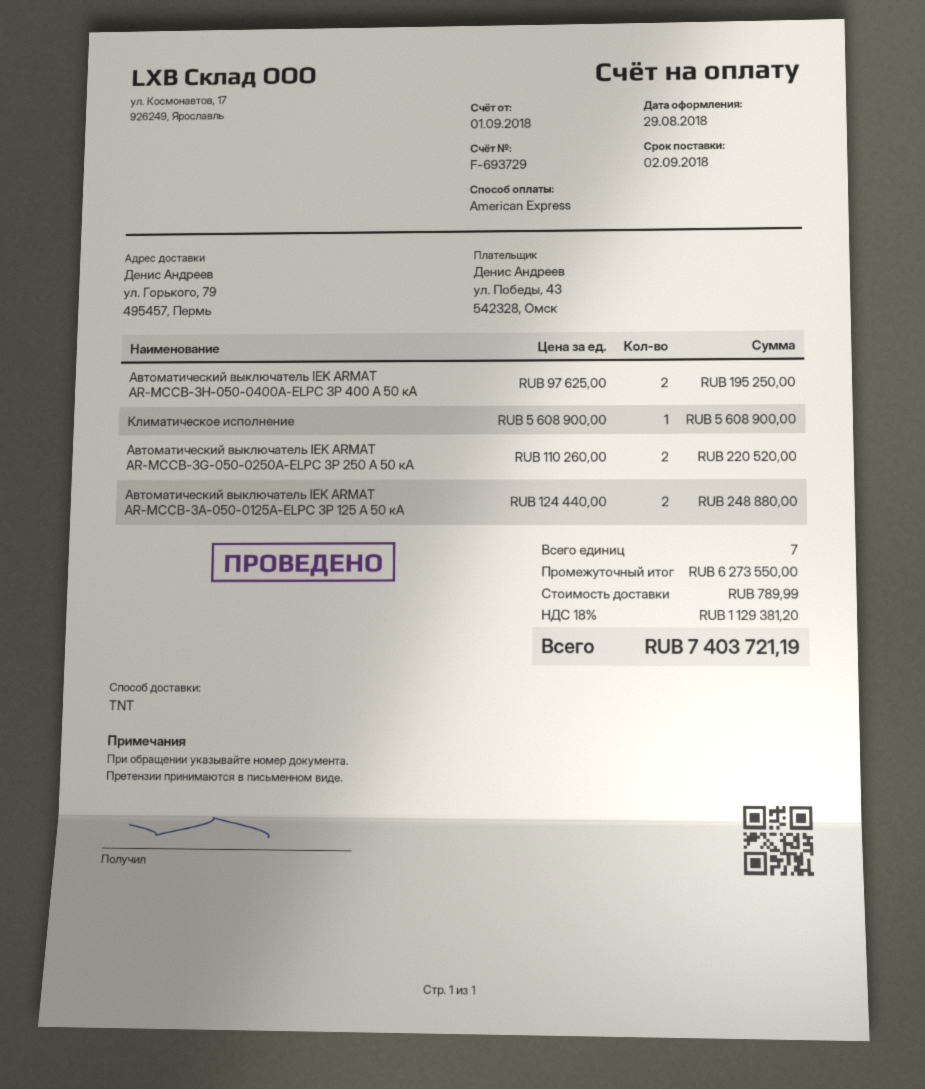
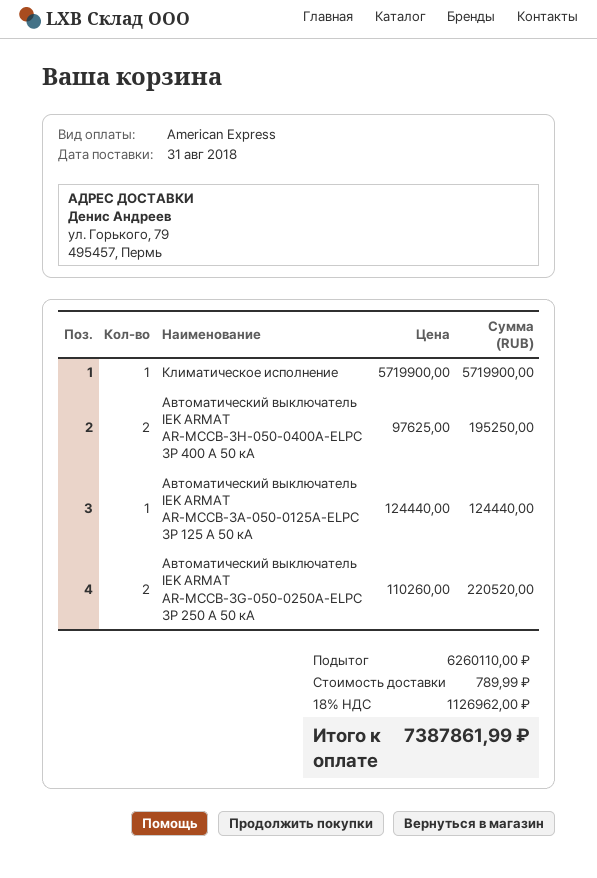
delivery date: 2018-09-02 -> 2018-08-31
Климатическое исполнение: 1 x 5608900.00 = 5608900.00 -> 1 x 5719900.00 = 5719900.00
Автоматический выключатель IEK ARMAT AR-MCCB-3A-050-0125A-ELPC 3P 125 А 50 кА: 2 x 124440.00 = 248880.00 -> 1 x 124440.00 = 124440.00
subtotal: 6273550.00 -> 6260110.00
tax: 18% = 1129381.20 -> 18% = 1126962.00
total: 7403721.19 -> 7387861.99

